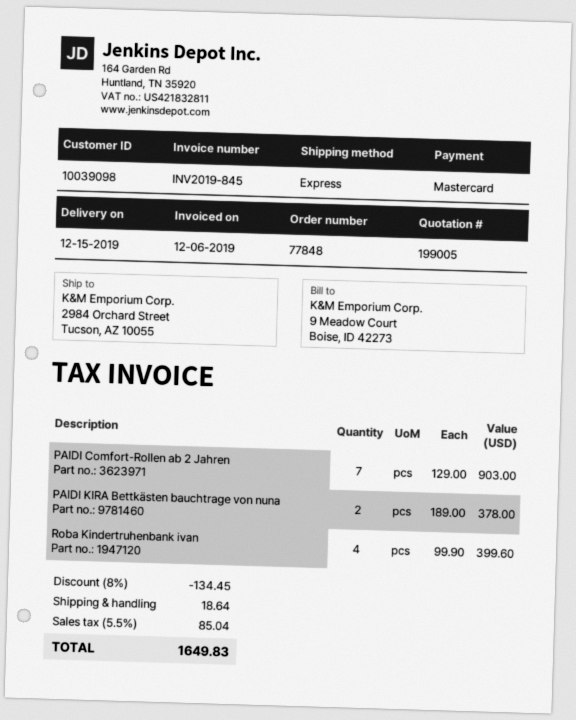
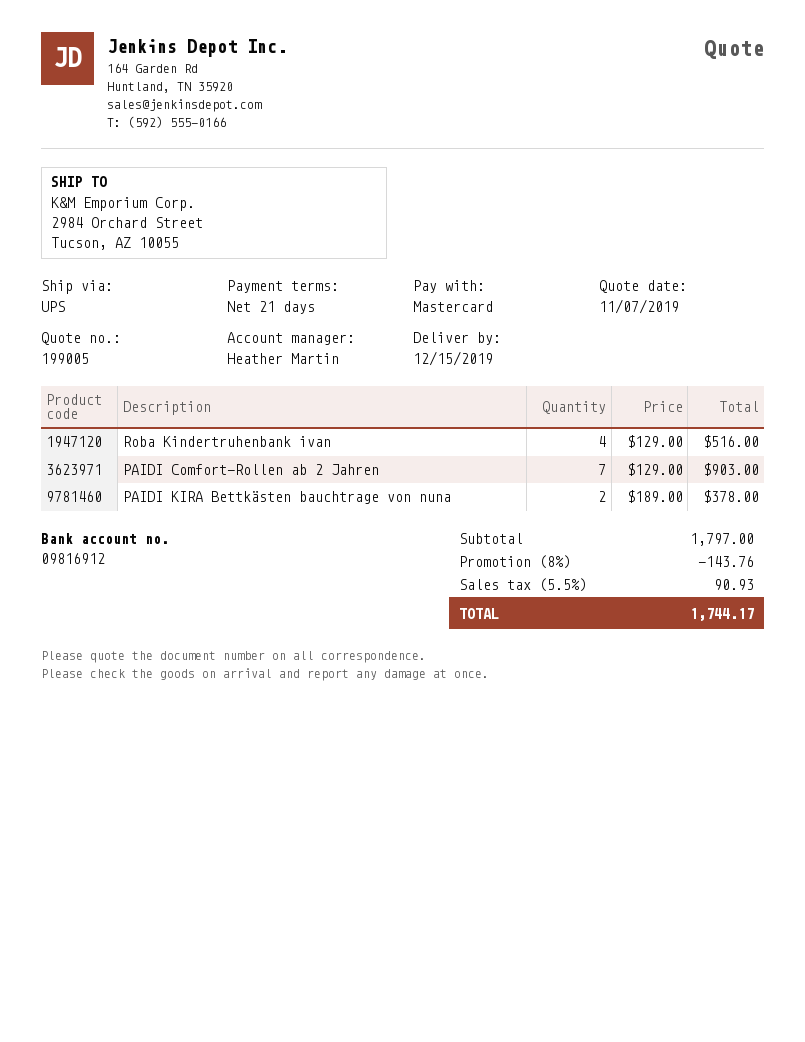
shipping method: express -> UPS
Roba Kindertruhenbank ivan: 4 x 99.90 = 399.60 -> 4 x 129.00 = 516.00
discount: 8% = 134.45 -> 8% = 143.76
shipping: 18.64 -> none
tax: 5.5% = 85.04 -> 5.5% = 90.93
total: 1649.83 -> 1744.17

